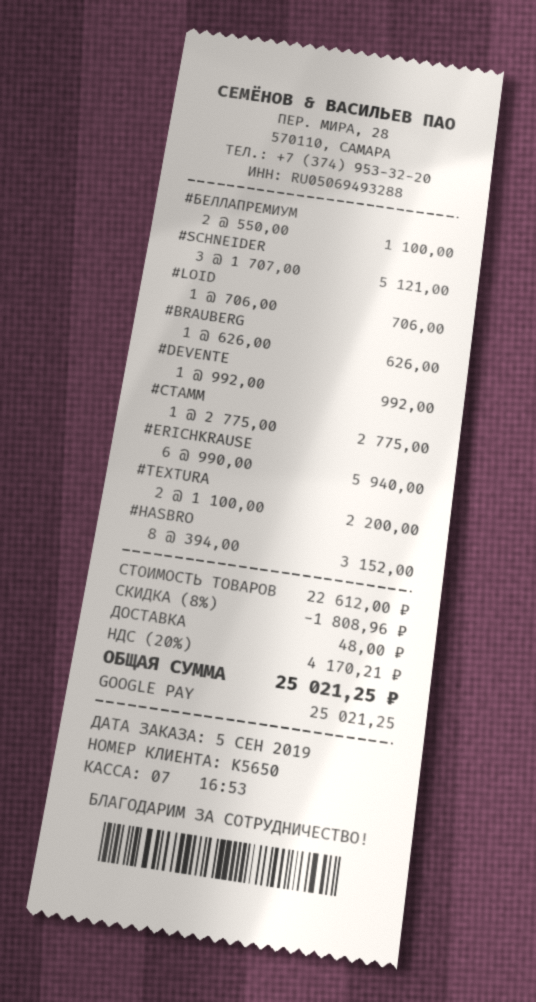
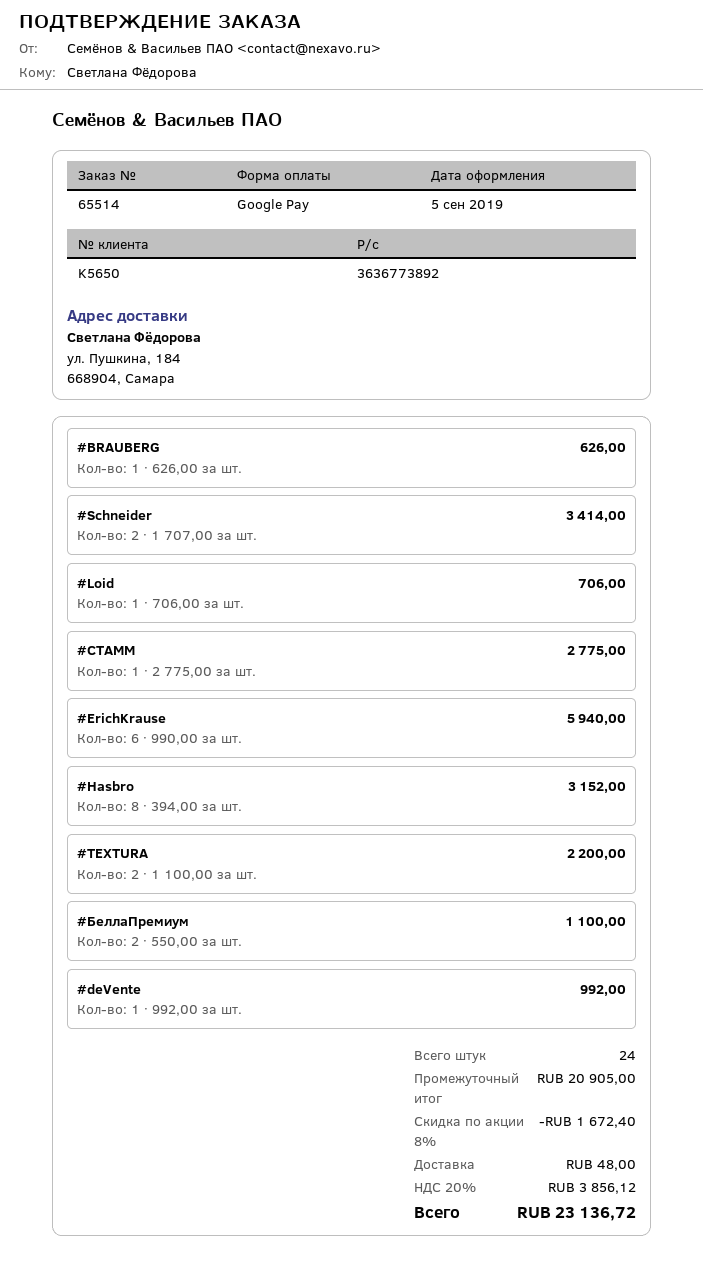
#SCHNEIDER: 3 x 1707.00 = 5121.00 -> 2 x 1707.00 = 3414.00
subtotal: 22612.00 -> 20905.00
discount: 8% = 1808.96 -> 8% = 1672.40
tax: 20% = 4170.21 -> 20% = 3856.12
total: 25021.25 -> 23136.72

